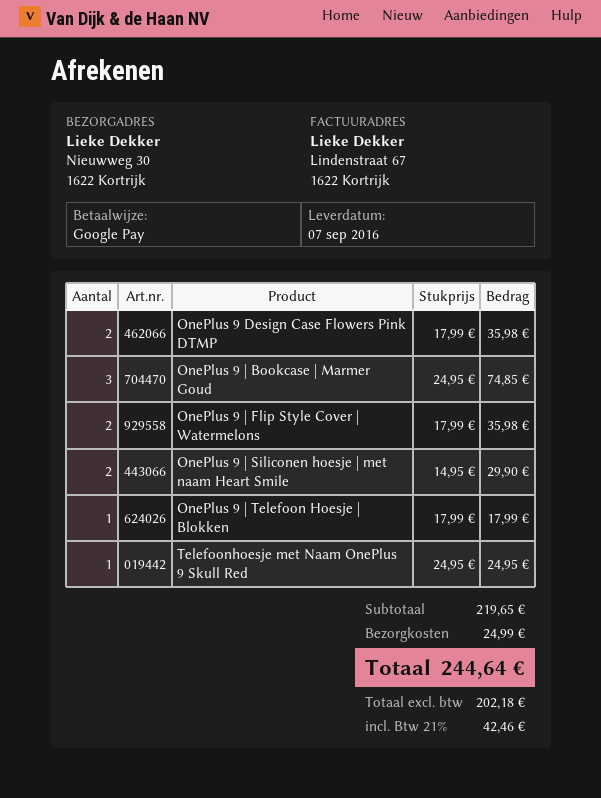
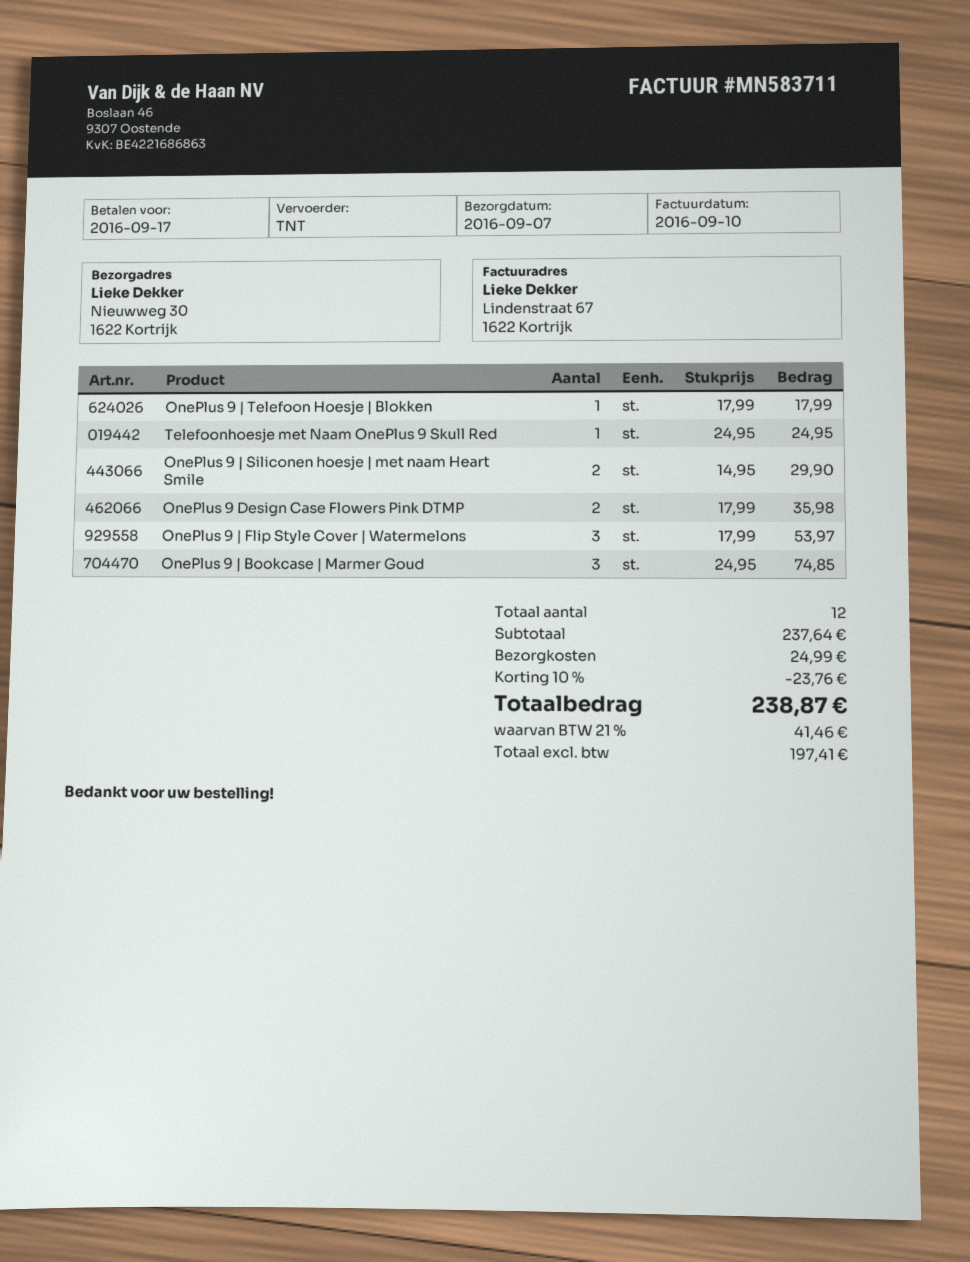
OnePlus 9 | Flip Style Cover | Watermelons: 2 x 17.99 = 35.98 -> 3 x 17.99 = 53.97
subtotal: 219.65 -> 237.64
discount: none -> 10% = 23.76
net: 202.18 -> 197.41
tax: 21% = 42.46 -> 21% = 41.46
total: 244.64 -> 238.87

